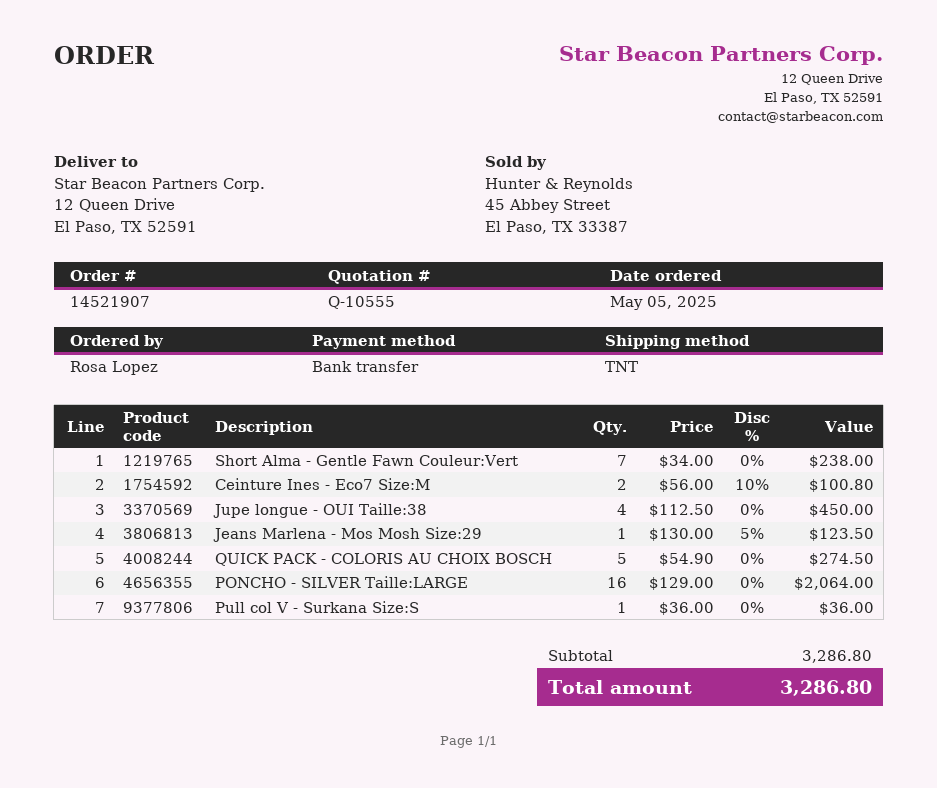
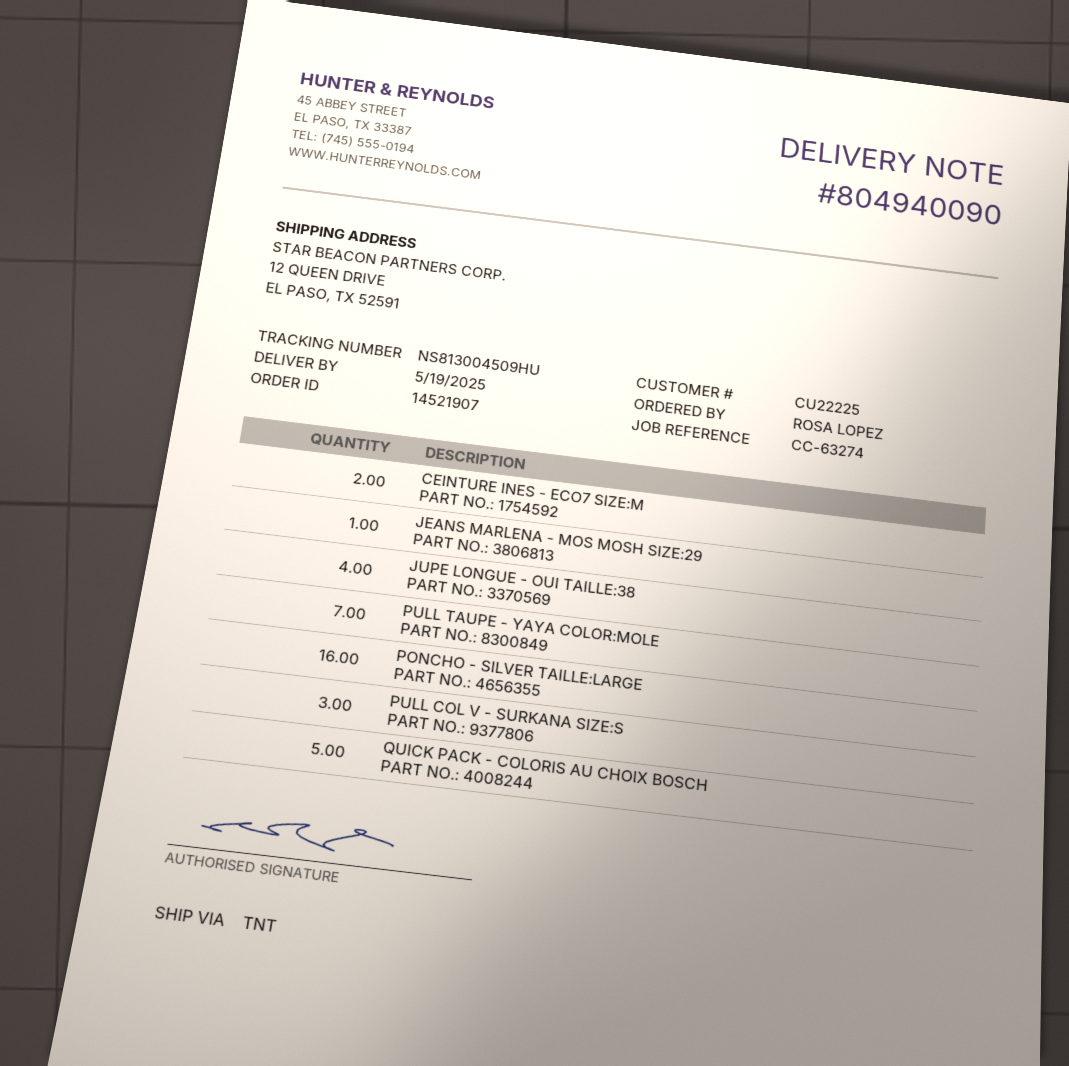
Short Alma - Gentle Fawn Couleur:Vert: 7 -> none
Pull col V - Surkana Size:S: 1 -> 3
PULL TAUPE - YAYA COLOR:MOLE: none -> 7

